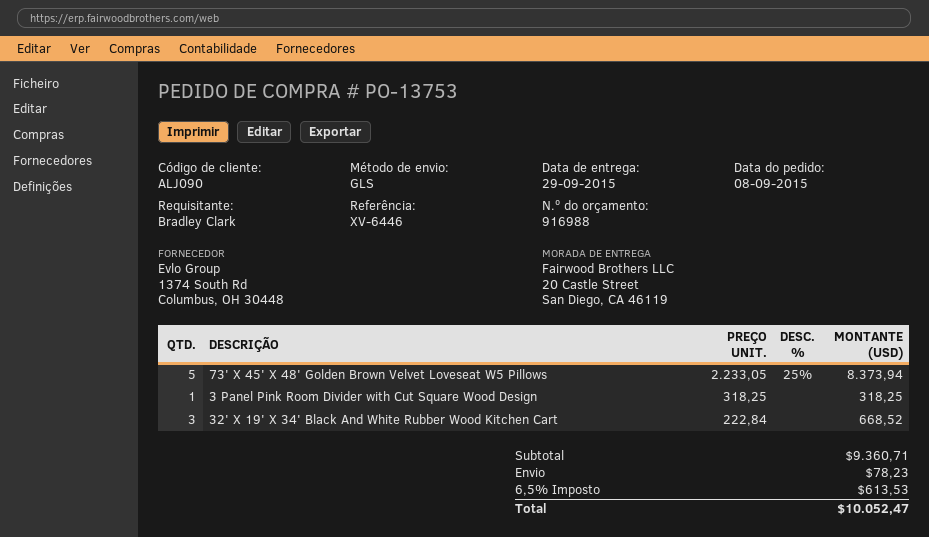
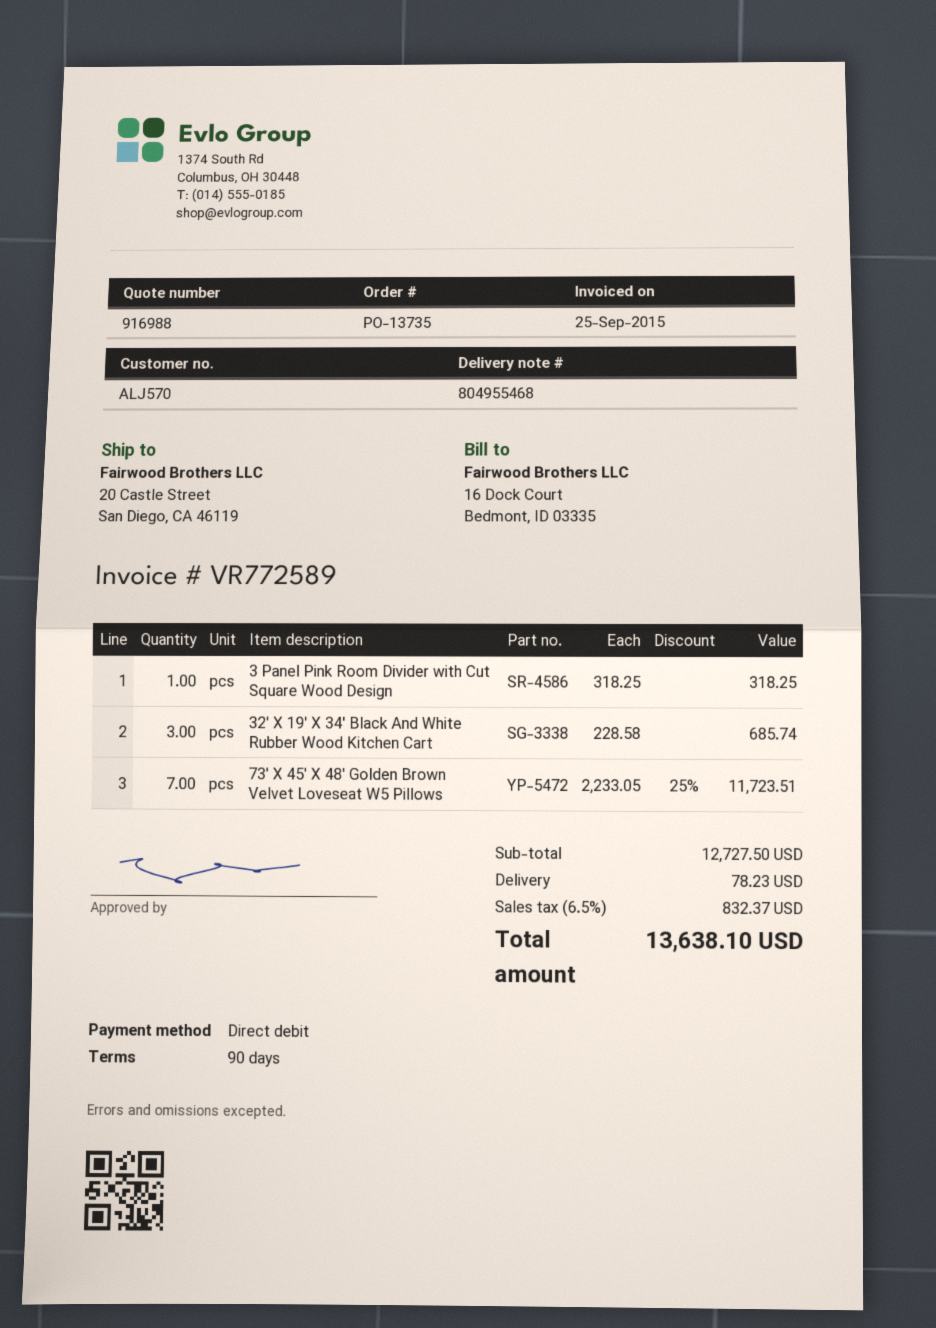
order number: PO-13753 -> PO-13735
customer number: ALJ090 -> ALJ570
73' X 45' X 48' Golden Brown Velvet Loveseat W5 Pillows: 5 x 2233.05 - 25% = 8373.94 -> 7 x 2233.05 - 25% = 11723.51
32' X 19' X 34' Black And White Rubber Wood Kitchen Cart: 3 x 222.84 = 668.52 -> 3 x 228.58 = 685.74
subtotal: 9360.71 -> 12727.50
tax: 6.5% = 613.53 -> 6.5% = 832.37
total: 10052.47 -> 13638.10

